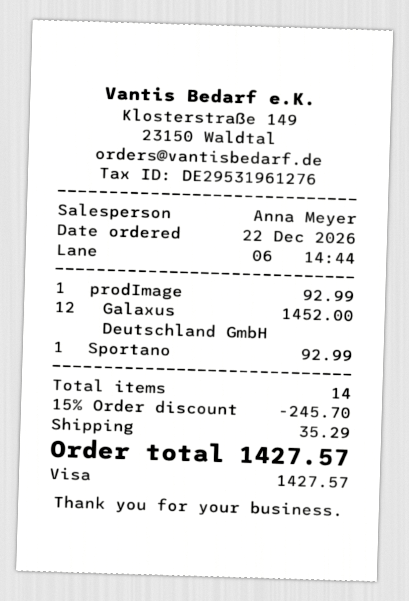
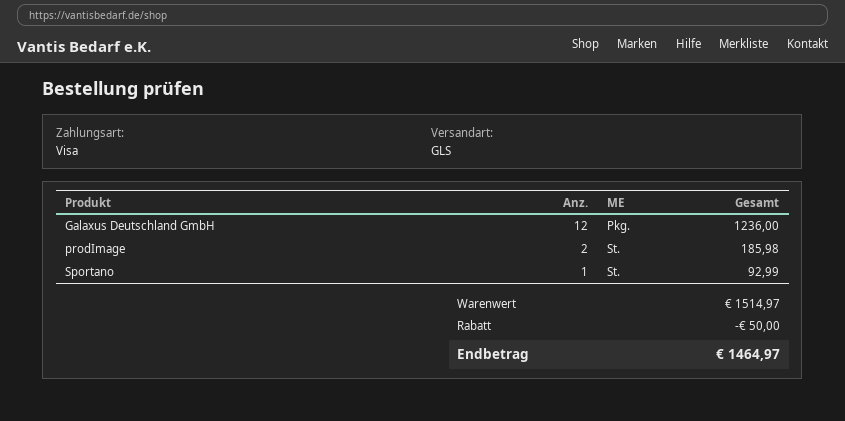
prodImage: 1 for 92.99 -> 2 for 185.98
Galaxus Deutschland GmbH: 12 for 1452.00 -> 12 for 1236.00
discount: 245.70 -> 50.00
shipping: 35.29 -> none
total: 1427.57 -> 1464.97

